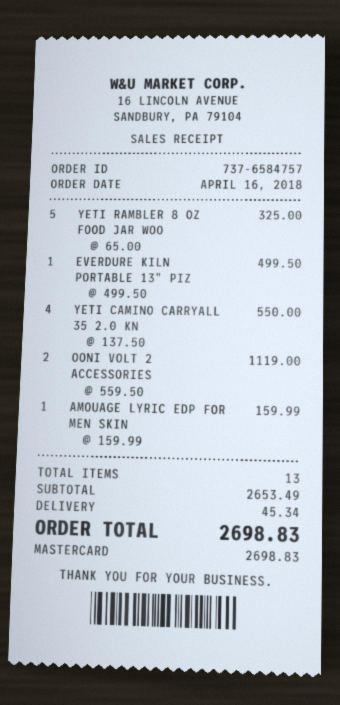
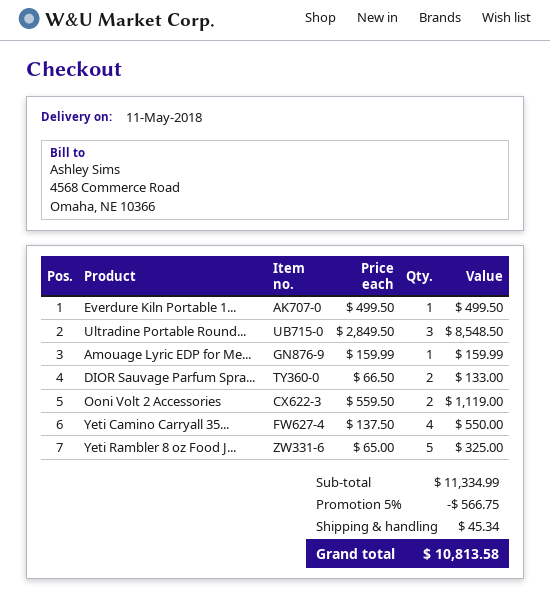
Ultradine Portable Round...: none -> 3 x 2849.50 = 8548.50
DIOR Sauvage Parfum Spra...: none -> 2 x 66.50 = 133.00
subtotal: 2653.49 -> 11334.99
discount: none -> 5% = 566.75
total: 2698.83 -> 10813.58

